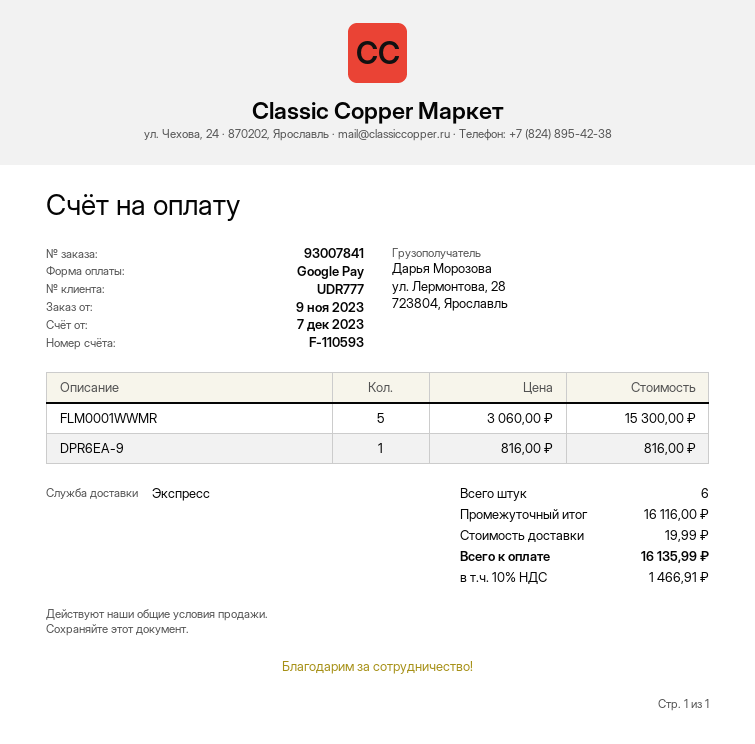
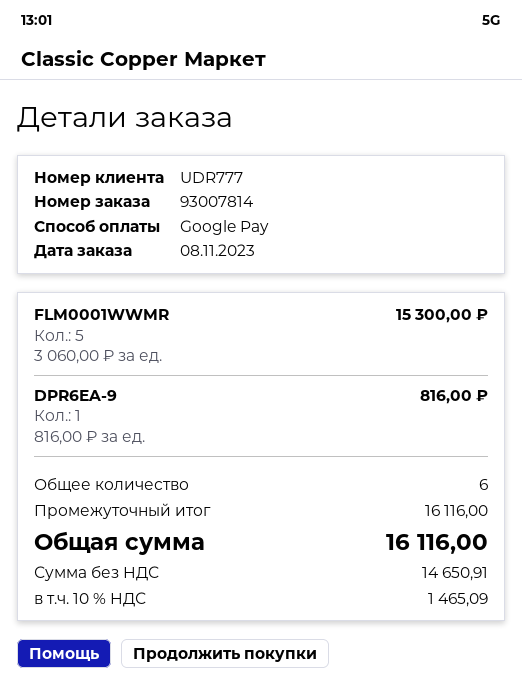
order number: 93007841 -> 93007814
order date: 2023-11-09 -> 2023-11-08
shipping: 19.99 -> none
tax: 10% = 1466.91 -> 10% = 1465.09
total: 16135.99 -> 16116.00

